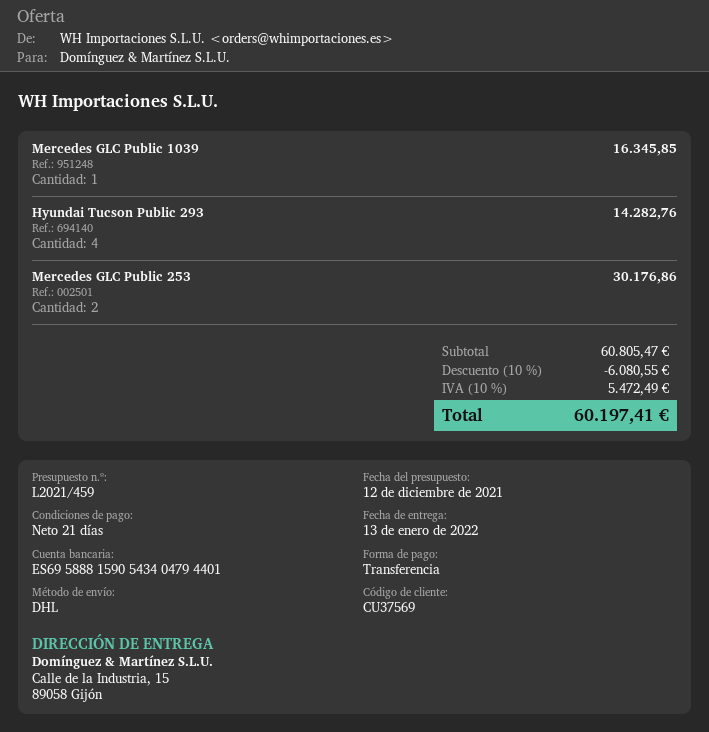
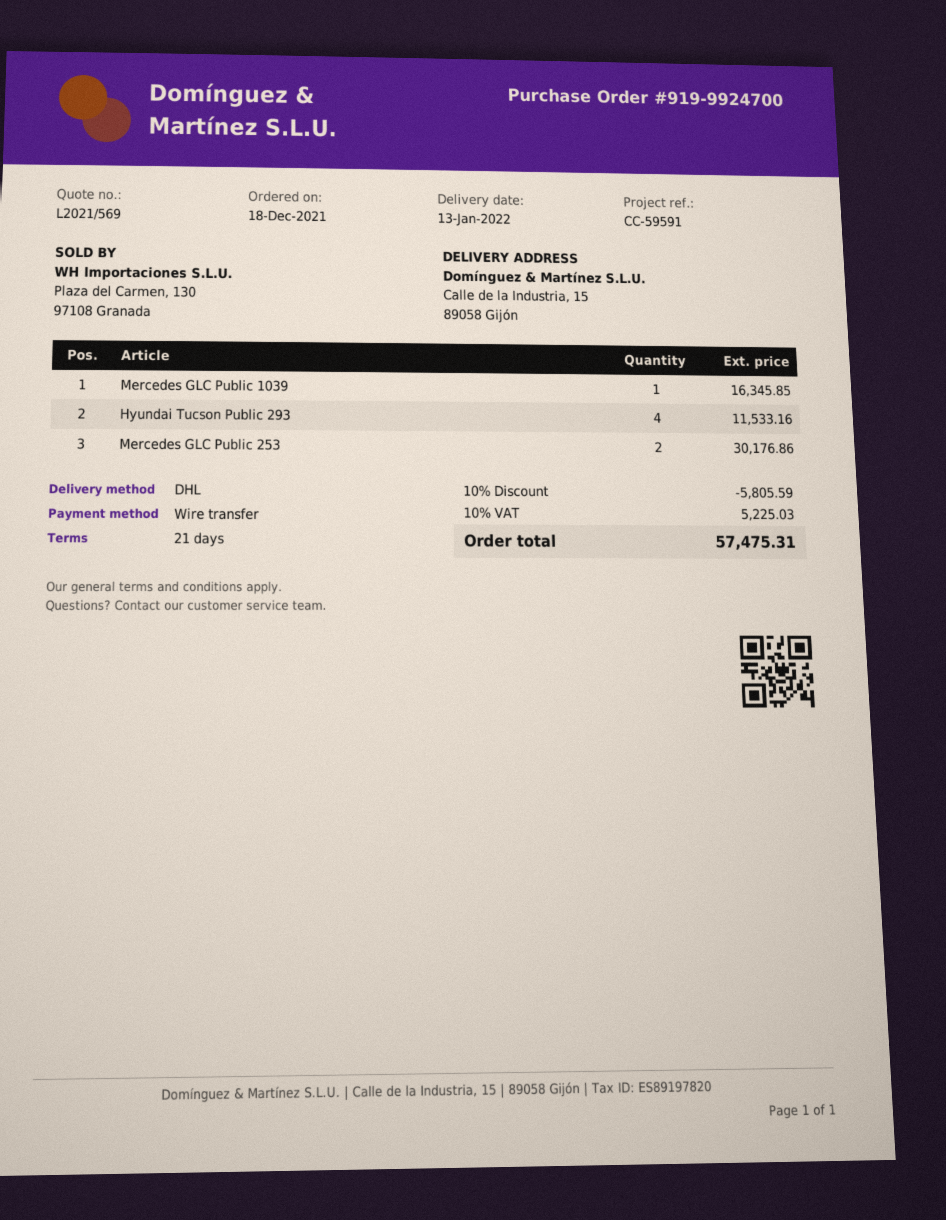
quote number: L2021/459 -> L2021/569
Hyundai Tucson Public 293: 4 for 14282.76 -> 4 for 11533.16
discount: 10% = 6080.55 -> 10% = 5805.59
tax: 10% = 5472.49 -> 10% = 5225.03
total: 60197.41 -> 57475.31

